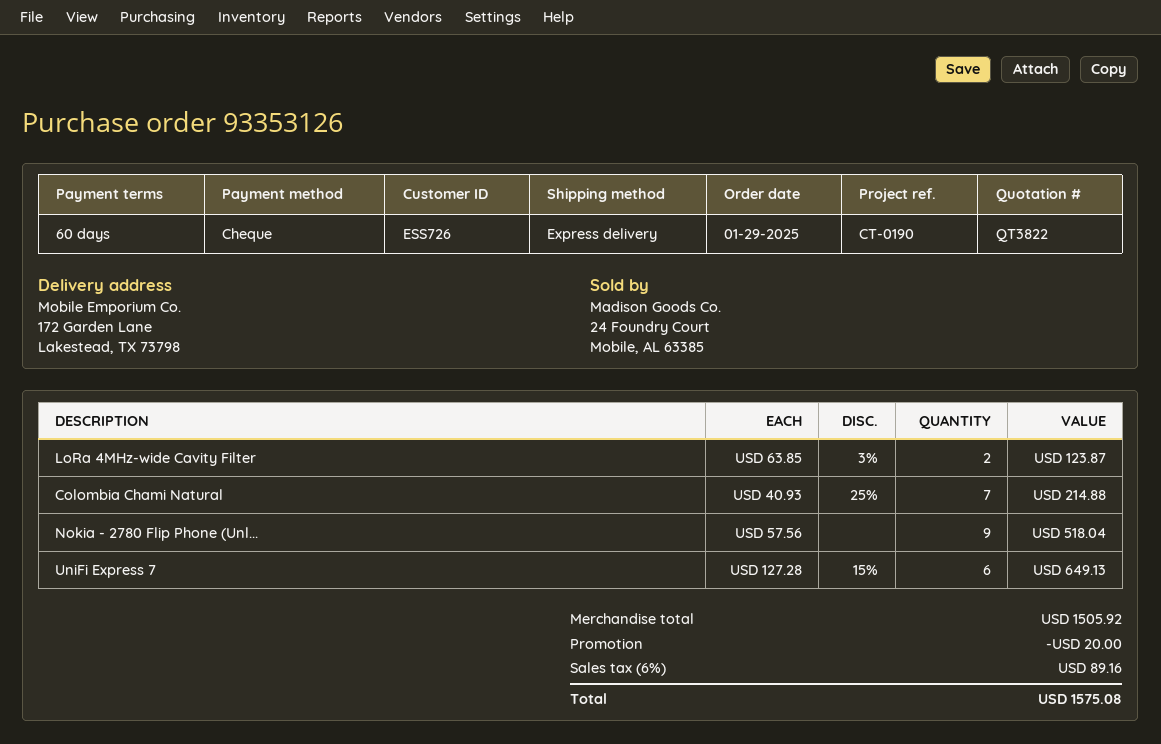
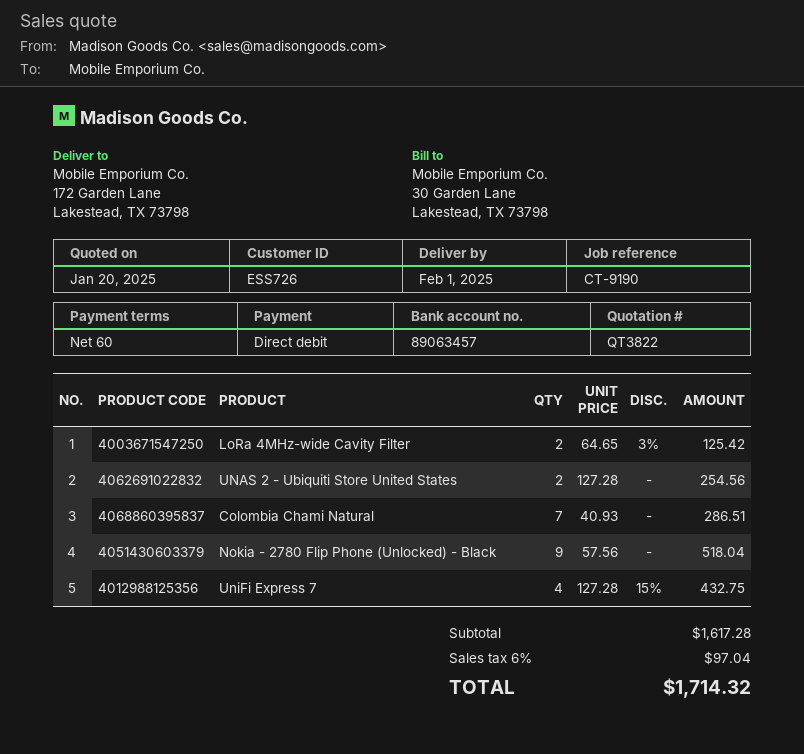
reference: CT-0190 -> CT-9190
payment method: cheque -> direct debit
LoRa 4MHz-wide Cavity Filter: 2 x 63.85 - 3% = 123.87 -> 2 x 64.65 - 3% = 125.42
Colombia Chami Natural: 7 x 40.93 - 25% = 214.88 -> 7 x 40.93 = 286.51
UniFi Express 7: 6 x 127.28 - 15% = 649.13 -> 4 x 127.28 - 15% = 432.75
UNAS 2 - Ubiquiti Store United States: none -> 2 x 127.28 = 254.56
subtotal: 1505.92 -> 1617.28
discount: 20.00 -> none
tax: 6% = 89.16 -> 6% = 97.04
total: 1575.08 -> 1714.32

